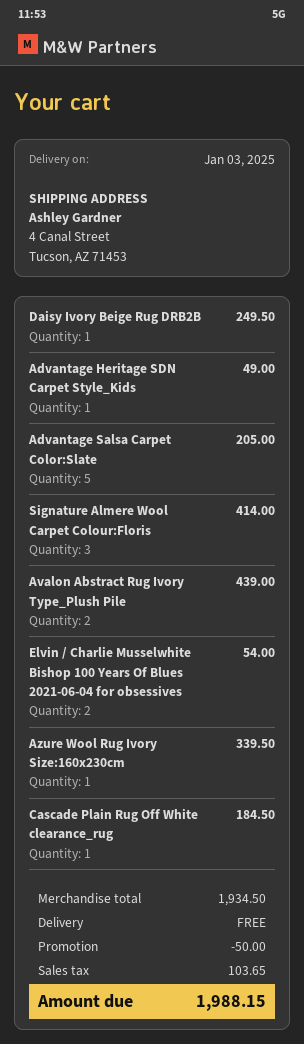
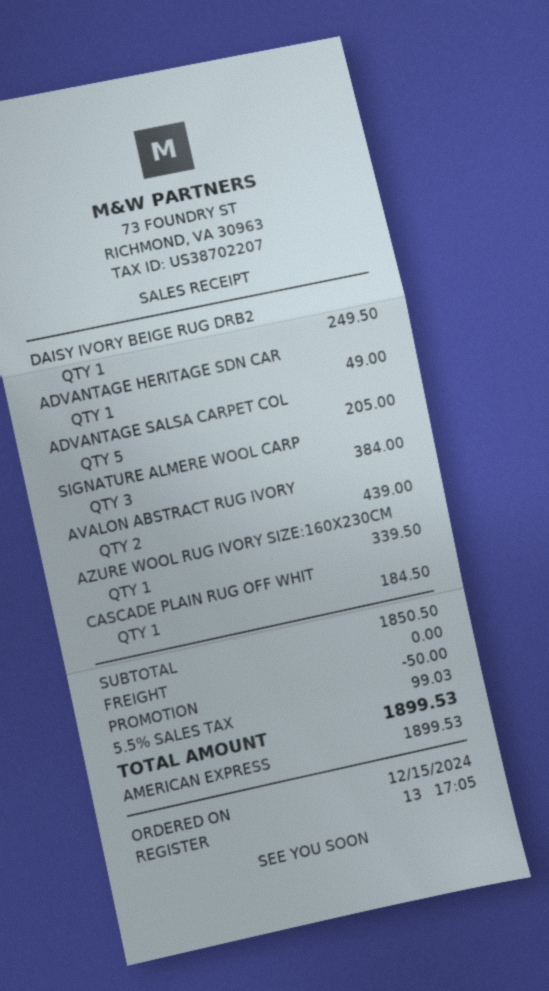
Signature Almere Wool Carpet Colour:Floris: 3 for 414.00 -> 3 for 384.00
Elvin / Charlie Musselwhite Bishop 100 Years Of Blues 2021-06-04 for obsessives: 2 for 54.00 -> none
subtotal: 1934.50 -> 1850.50
tax: 103.65 -> 99.03
total: 1988.15 -> 1899.53

